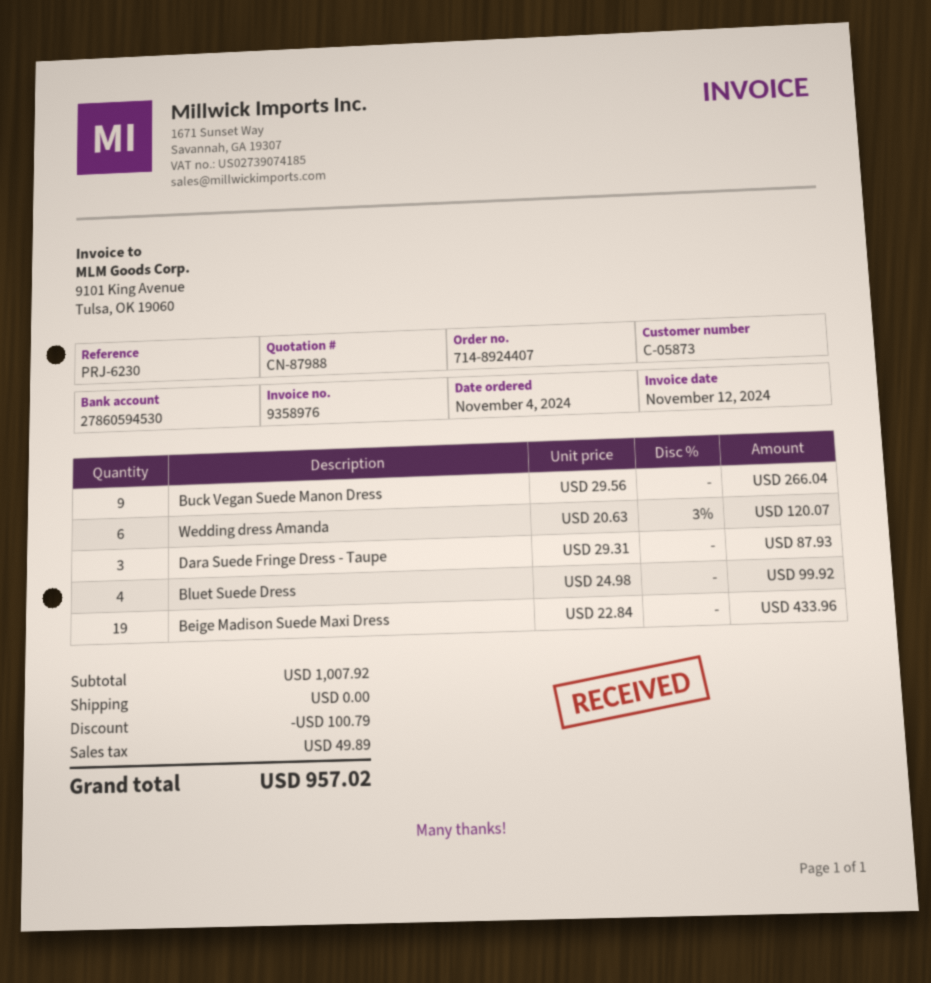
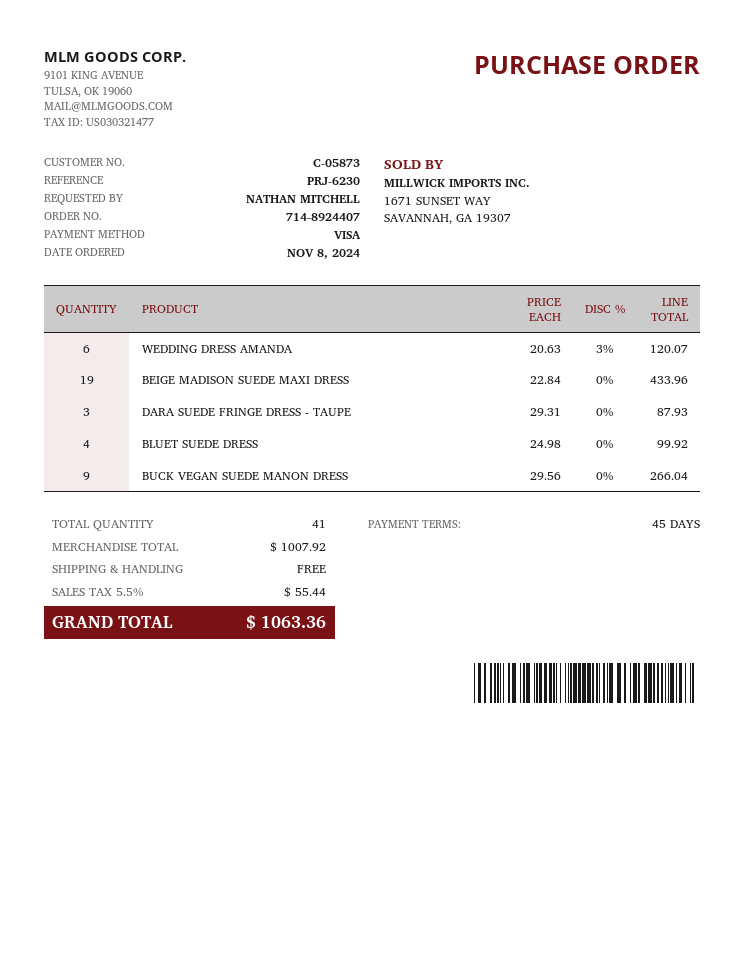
order date: 2024-11-04 -> 2024-11-08
discount: 100.79 -> none
tax: 49.89 -> 55.44
total: 957.02 -> 1063.36

